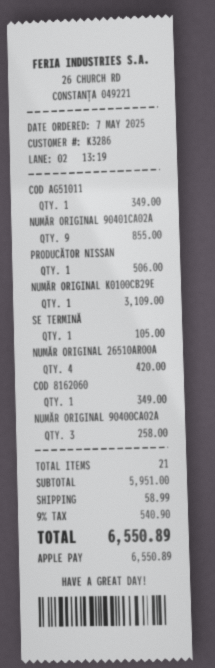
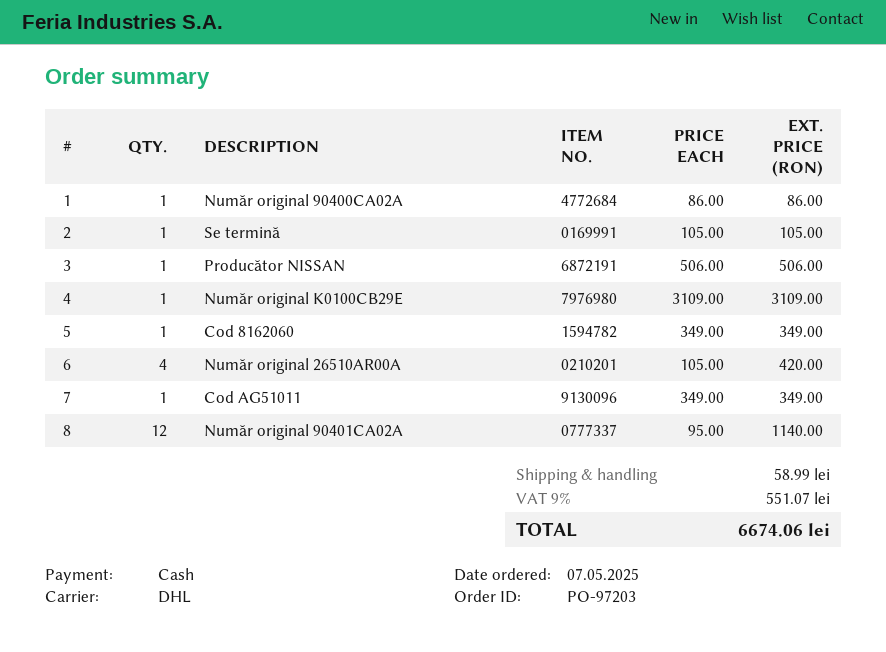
payment method: Apple Pay -> cash
NUMĂR ORIGINAL 90401CA02A: 9 for 855.00 -> 12 for 1140.00
NUMĂR ORIGINAL 90400CA02A: 3 for 258.00 -> 1 for 86.00
tax: 9% = 540.90 -> 9% = 551.07
total: 6550.89 -> 6674.06

